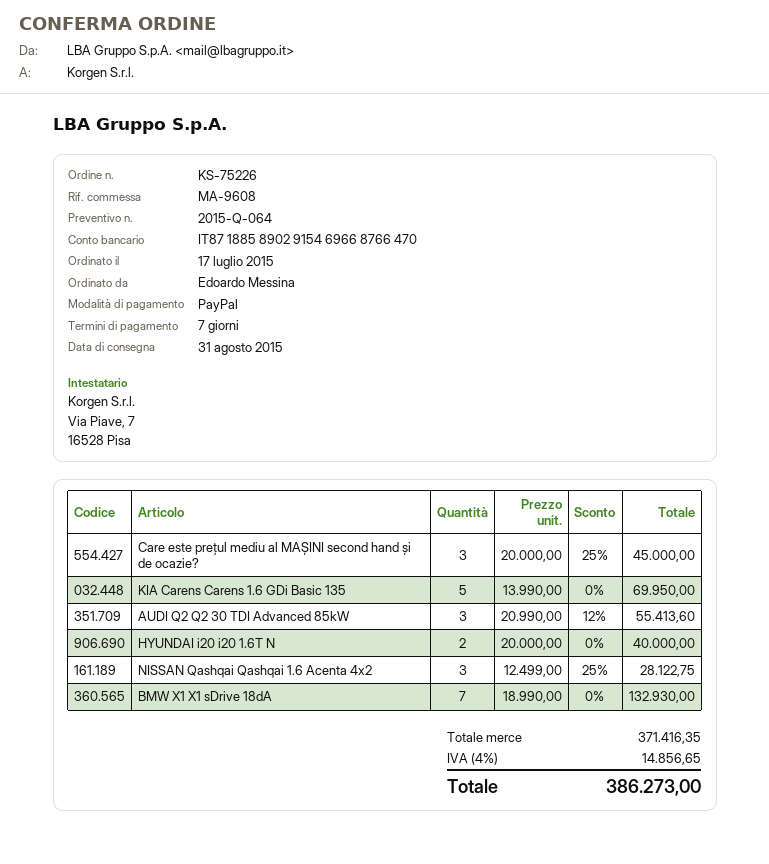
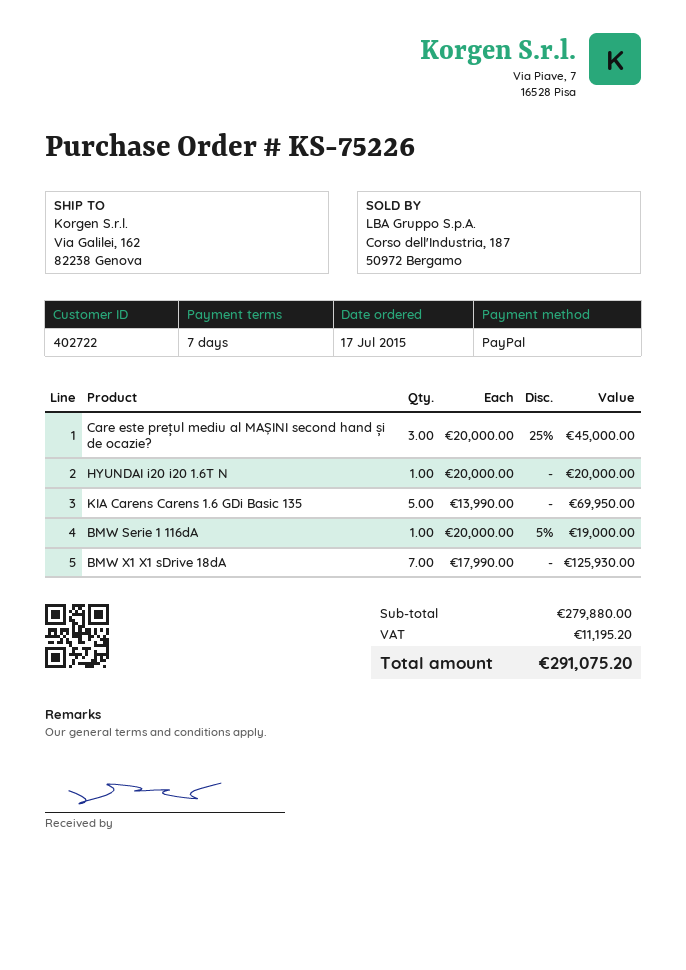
AUDI Q2 Q2 30 TDI Advanced 85kW: 3 x 20990.00 - 12% = 55413.60 -> none
HYUNDAI i20 i20 1.6T N: 2 x 20000.00 = 40000.00 -> 1 x 20000.00 = 20000.00
NISSAN Qashqai Qashqai 1.6 Acenta 4x2: 3 x 12499.00 - 25% = 28122.75 -> none
BMW X1 X1 sDrive 18dA: 7 x 18990.00 = 132930.00 -> 7 x 17990.00 = 125930.00
BMW Serie 1 116dA: none -> 1 x 20000.00 - 5% = 19000.00
subtotal: 371416.35 -> 279880.00
tax: 14856.65 -> 11195.20
total: 386273.00 -> 291075.20

